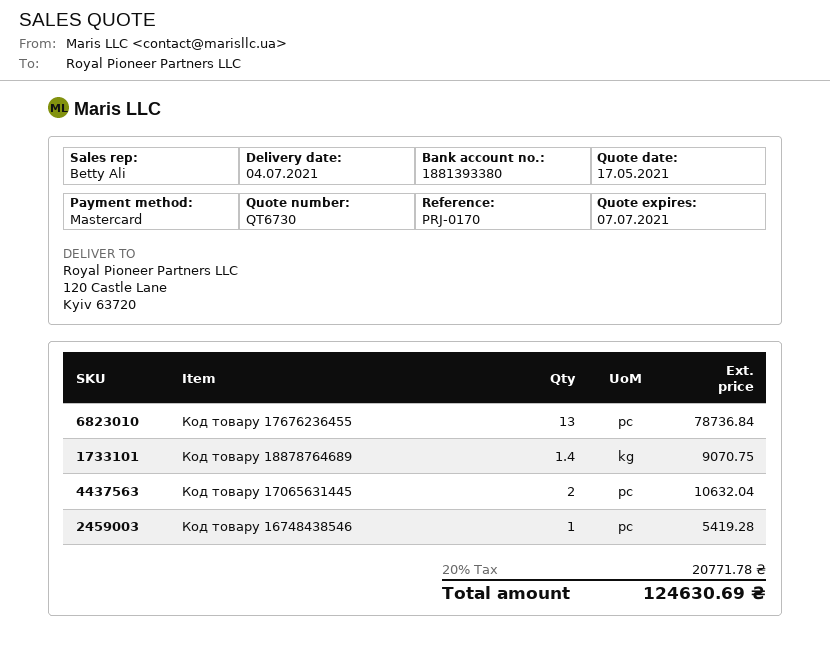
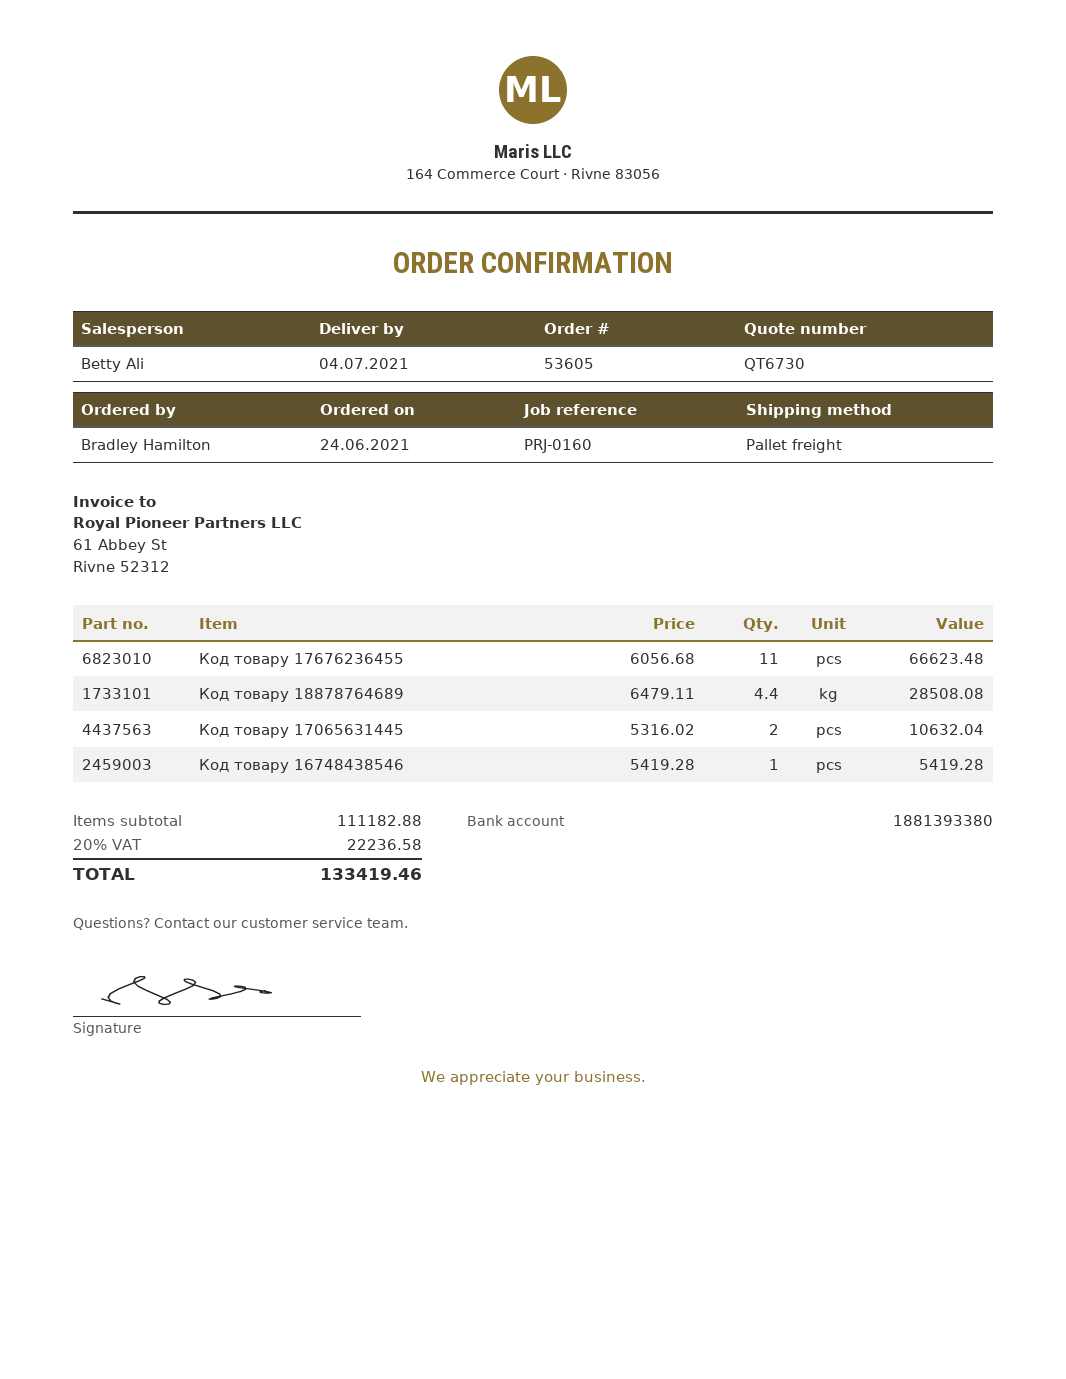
reference: PRJ-0170 -> PRJ-0160
Код товару 17676236455: 13 for 78736.84 -> 11 for 66623.48
Код товару 18878764689: 1.4 for 9070.75 -> 4.4 for 28508.08
tax: 20% = 20771.78 -> 20% = 22236.58
total: 124630.69 -> 133419.46

